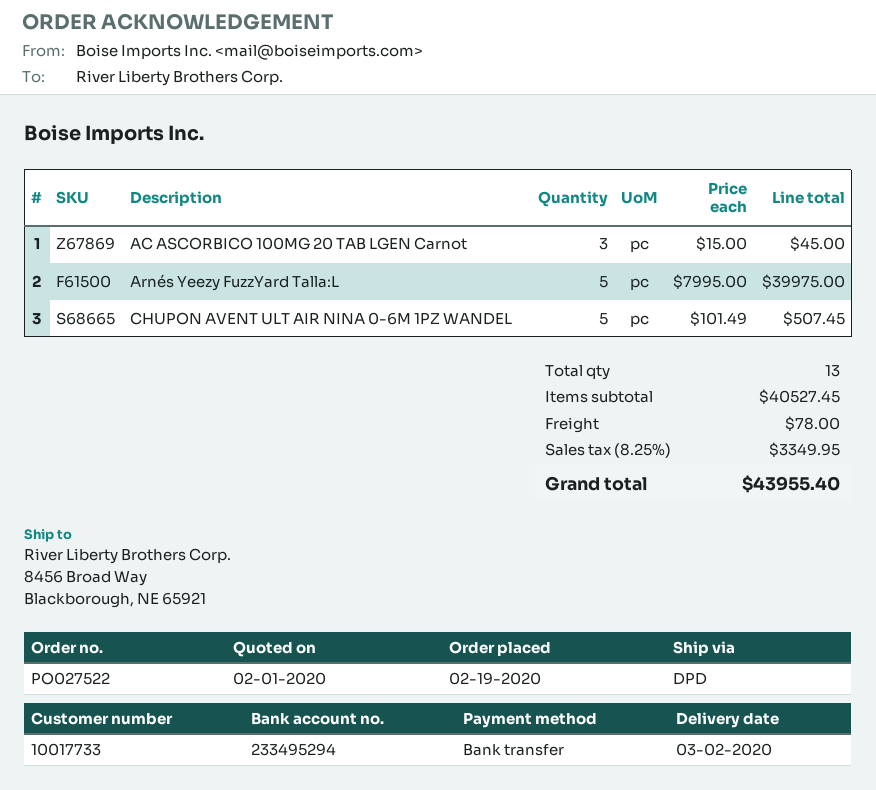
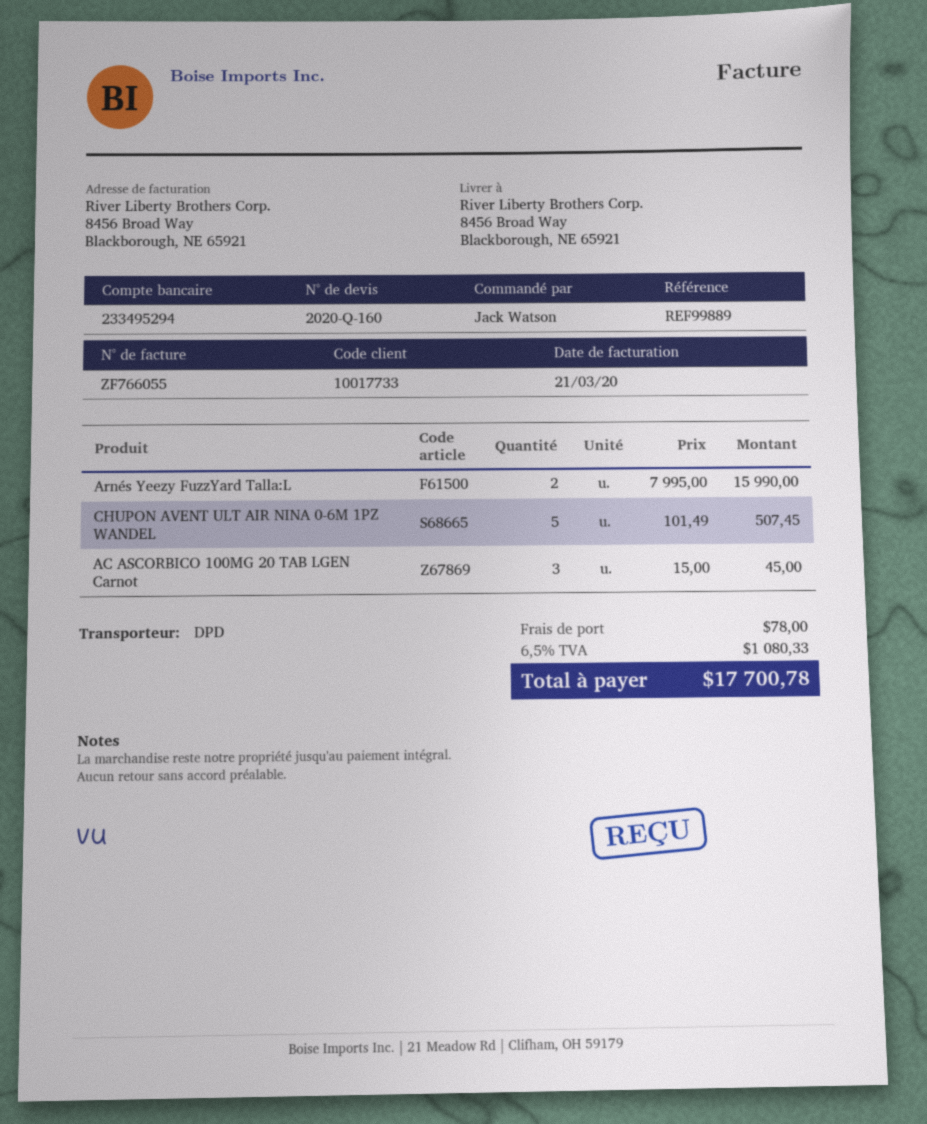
Arnés Yeezy FuzzYard Talla:L: 5 x 7995.00 = 39975.00 -> 2 x 7995.00 = 15990.00
tax: 8.25% = 3349.95 -> 6.5% = 1080.33
total: 43955.40 -> 17700.78

